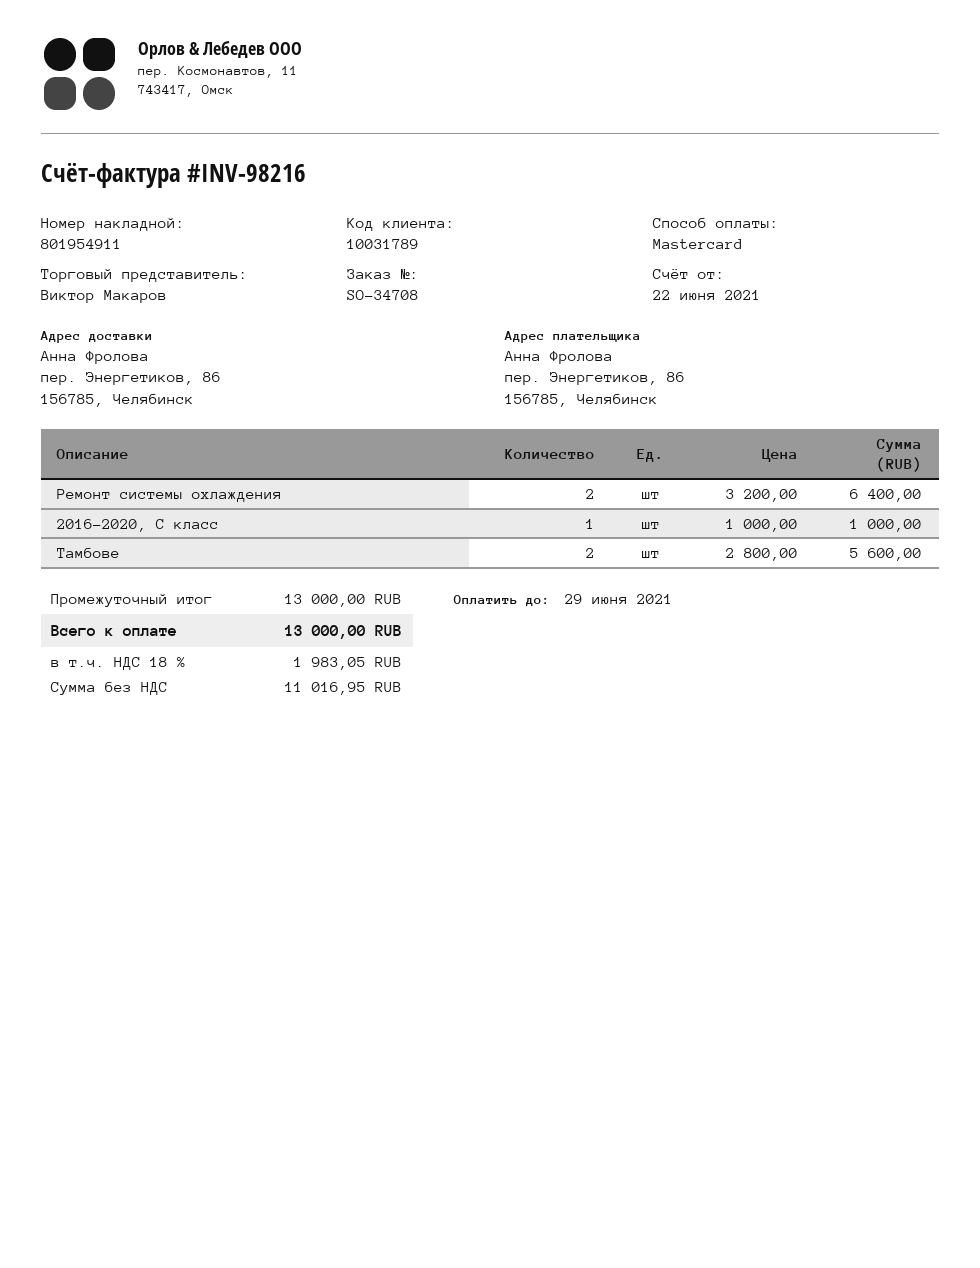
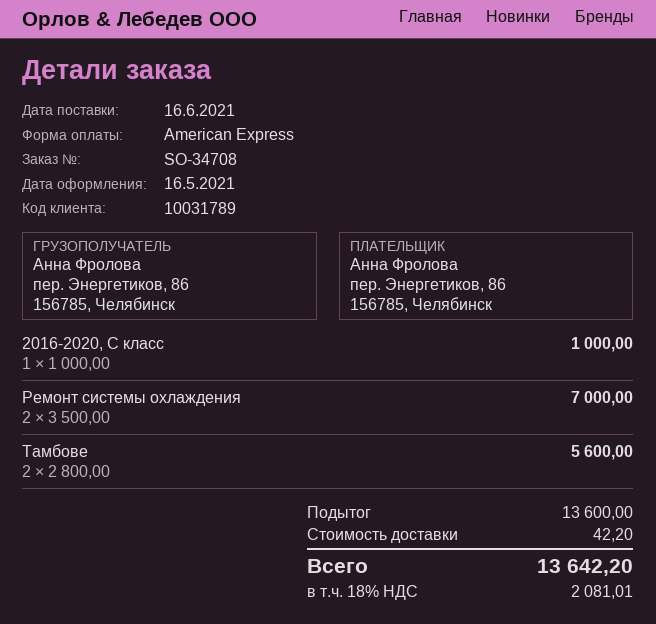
payment method: Mastercard -> American Express
Ремонт системы охлаждения: 2 x 3200.00 = 6400.00 -> 2 x 3500.00 = 7000.00
subtotal: 13000.00 -> 13600.00
shipping: none -> 42.20
tax: 18% = 1983.05 -> 18% = 2081.01
total: 13000.00 -> 13642.20

